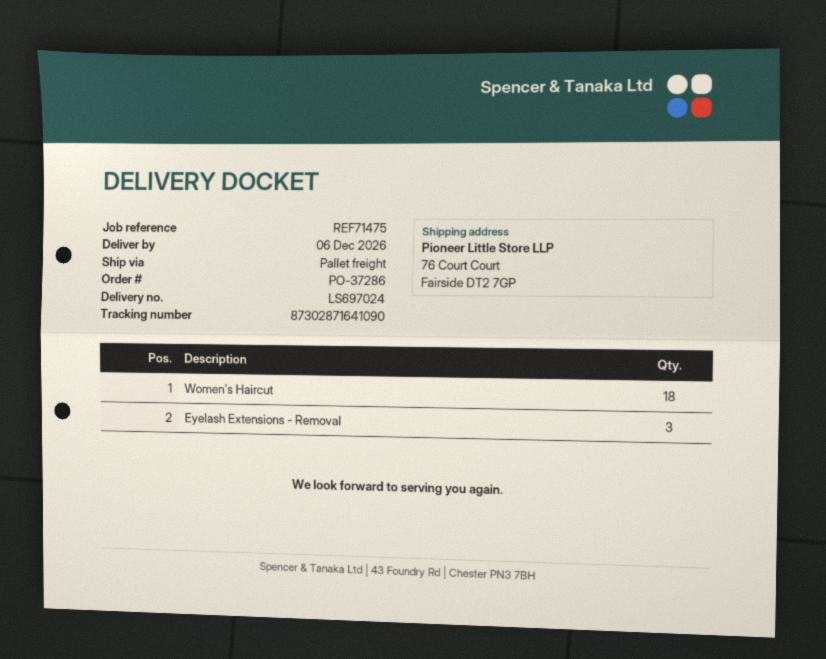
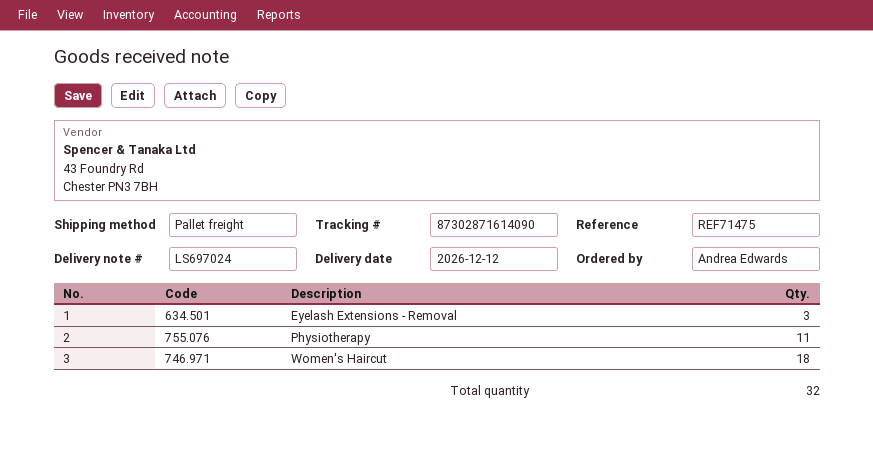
delivery date: 2026-12-06 -> 2026-12-12
tracking number: 87302871641090 -> 87302871614090
Physiotherapy: none -> 11

